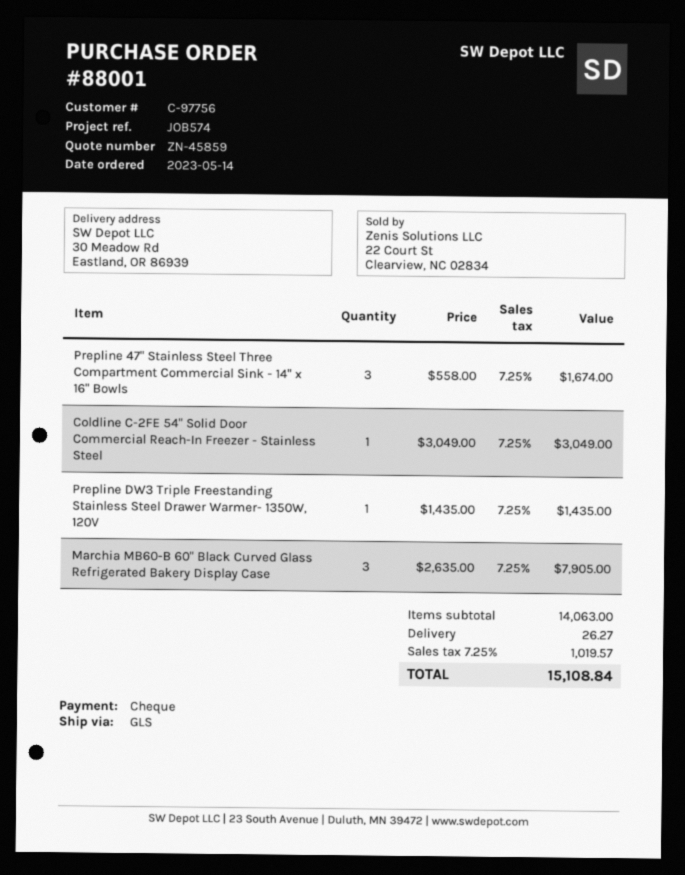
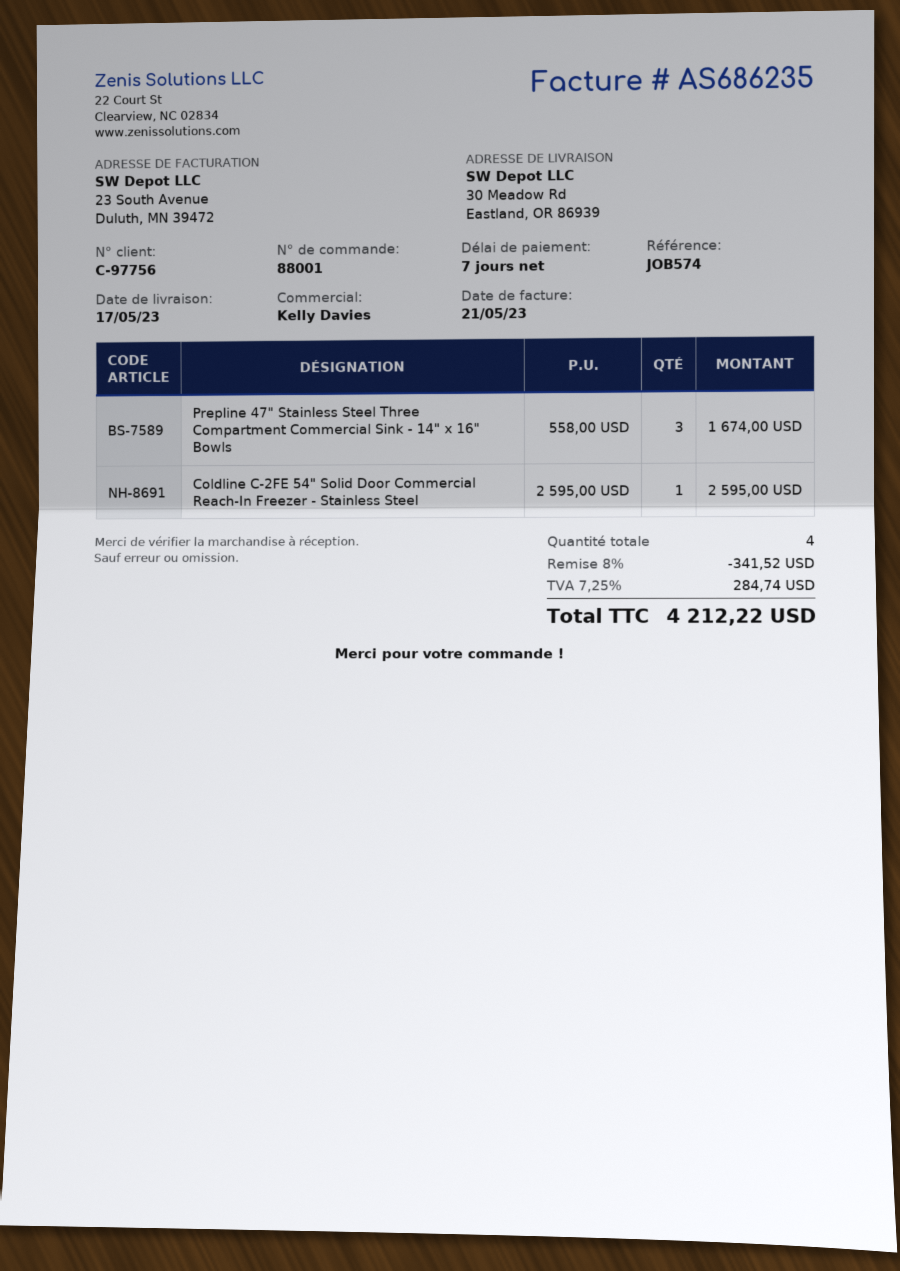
Coldline C-2FE 54" Solid Door Commercial Reach-In Freezer - Stainless Steel: 1 x 3049.00 = 3049.00 -> 1 x 2595.00 = 2595.00
Prepline DW3 Triple Freestanding Stainless Steel Drawer Warmer- 1350W, 120V: 1 x 1435.00 = 1435.00 -> none
Marchia MB60-B 60" Black Curved Glass Refrigerated Bakery Display Case: 3 x 2635.00 = 7905.00 -> none
discount: none -> 8% = 341.52
shipping: 26.27 -> none
tax: 7.25% = 1019.57 -> 7.25% = 284.74
total: 15108.84 -> 4212.22

